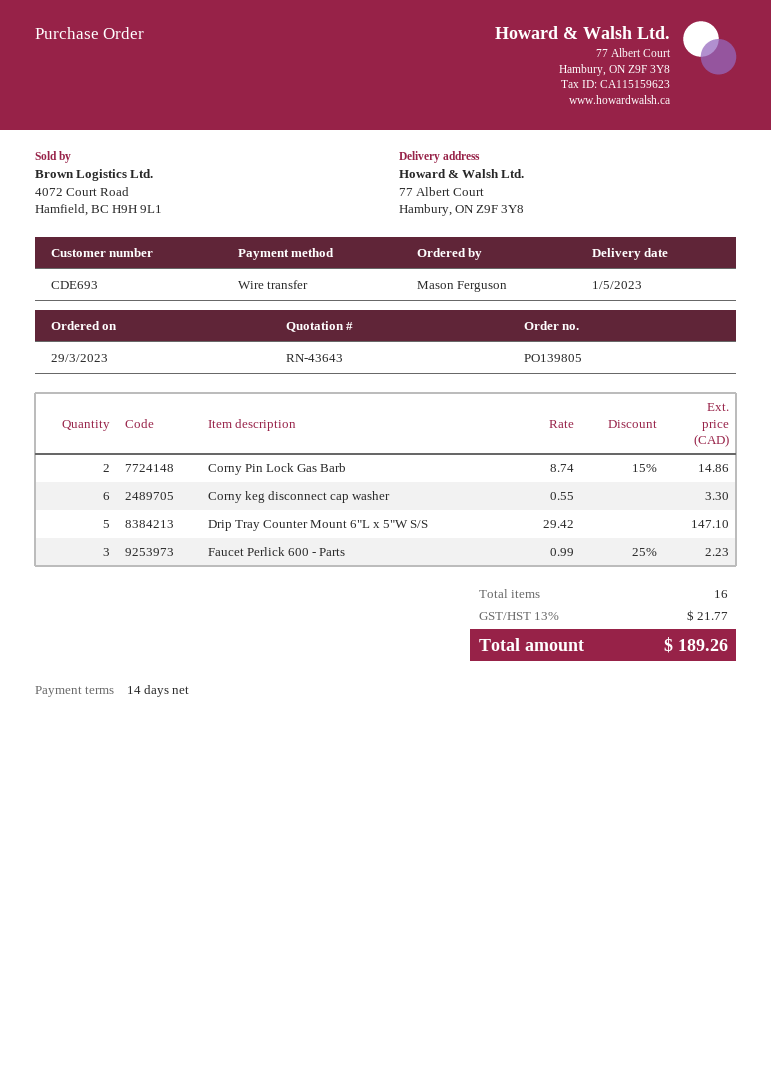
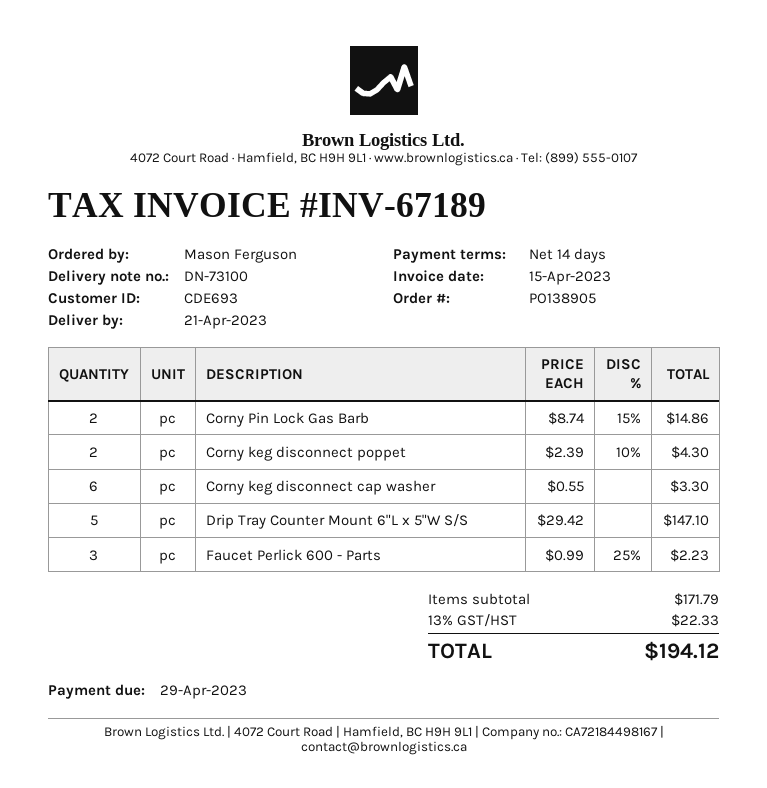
order number: PO139805 -> PO138905
delivery date: 2023-05-01 -> 2023-04-21
Corny keg disconnect poppet: none -> 2 x 2.39 - 10% = 4.30
tax: 13% = 21.77 -> 13% = 22.33
total: 189.26 -> 194.12

